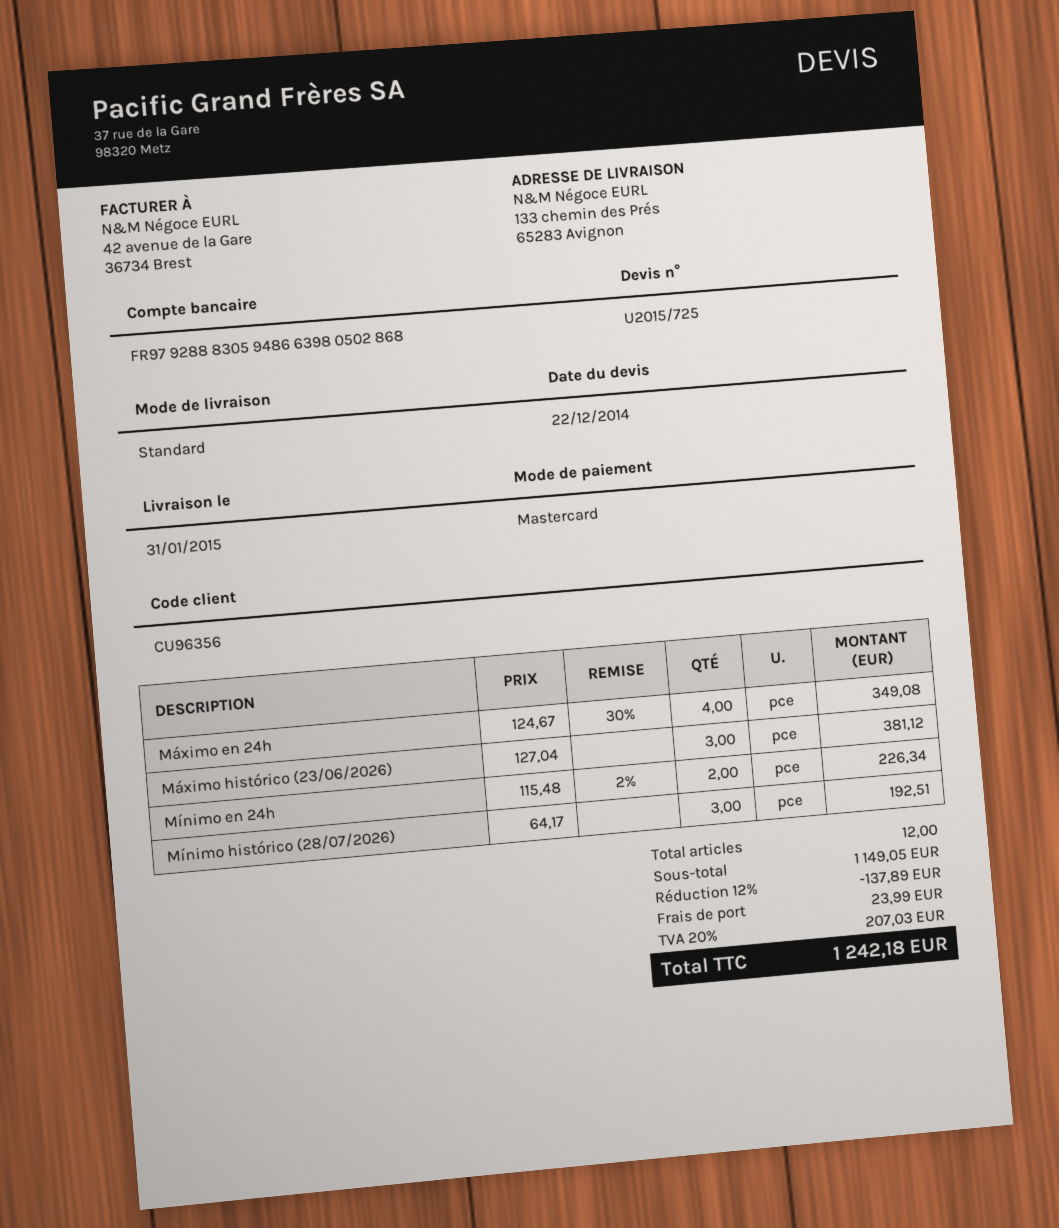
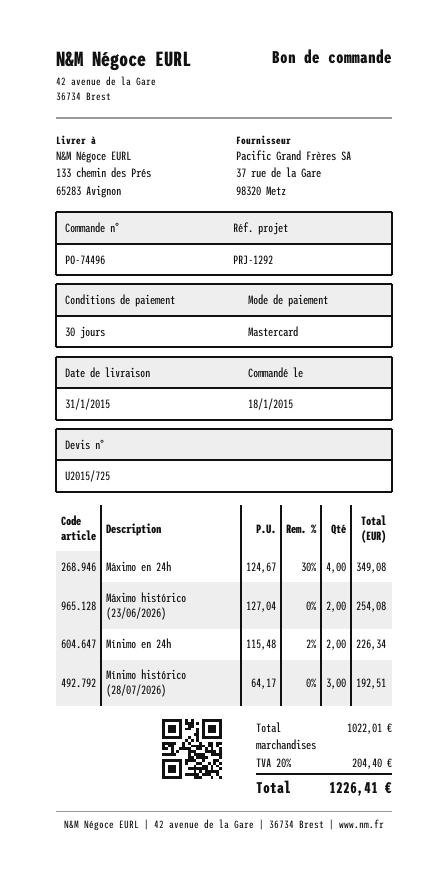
Máximo histórico (23/06/2026): 3 x 127.04 = 381.12 -> 2 x 127.04 = 254.08
subtotal: 1149.05 -> 1022.01
discount: 12% = 137.89 -> none
shipping: 23.99 -> none
tax: 20% = 207.03 -> 20% = 204.40
total: 1242.18 -> 1226.41

